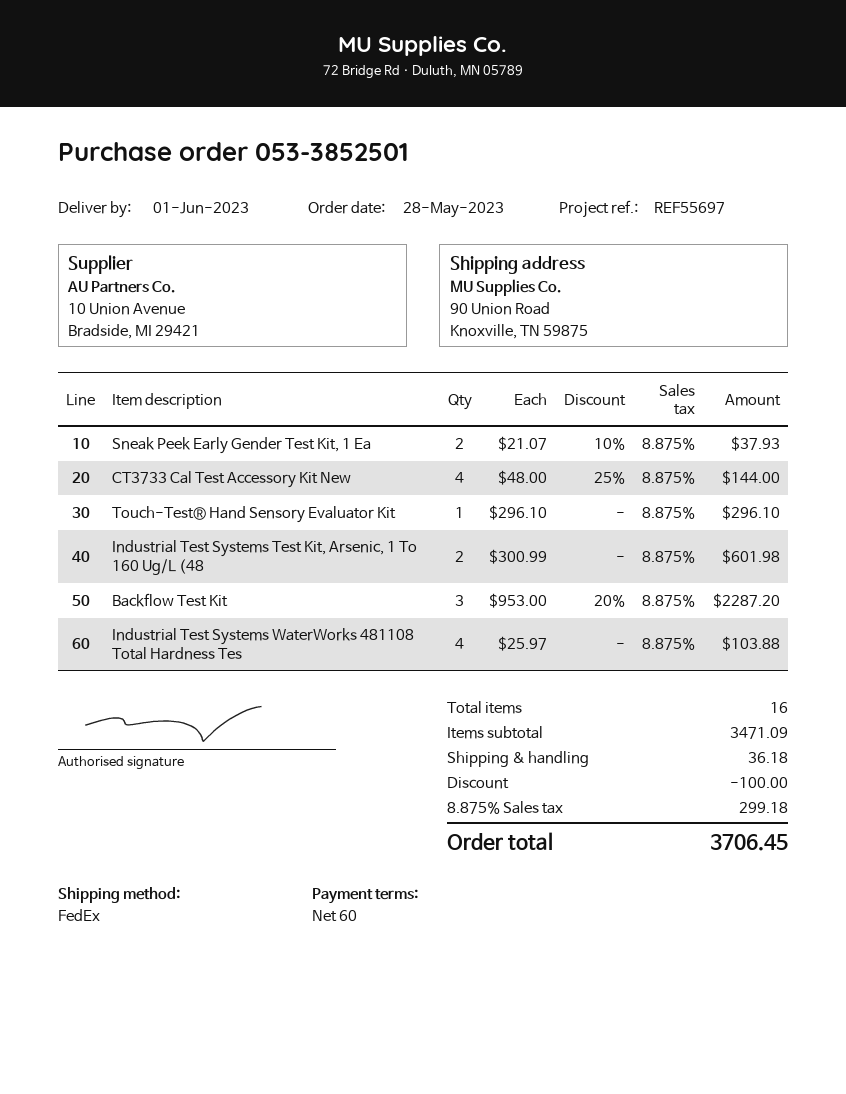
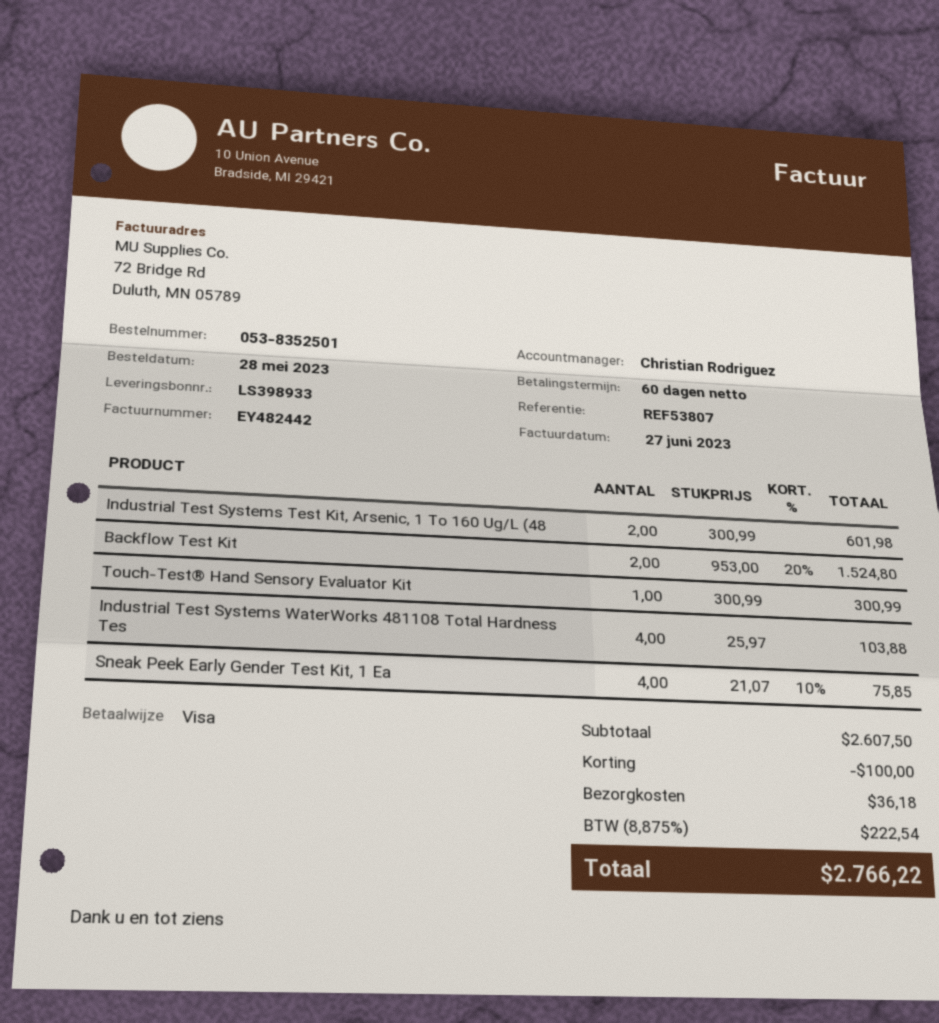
order number: 053-3852501 -> 053-8352501
reference: REF55697 -> REF53807
Sneak Peek Early Gender Test Kit, 1 Ea: 2 x 21.07 - 10% = 37.93 -> 4 x 21.07 - 10% = 75.85
CT3733 Cal Test Accessory Kit New: 4 x 48.00 - 25% = 144.00 -> none
Touch-Test® Hand Sensory Evaluator Kit: 1 x 296.10 = 296.10 -> 1 x 300.99 = 300.99
Backflow Test Kit: 3 x 953.00 - 20% = 2287.20 -> 2 x 953.00 - 20% = 1524.80
subtotal: 3471.09 -> 2607.50
tax: 8.875% = 299.18 -> 8.875% = 222.54
total: 3706.45 -> 2766.22

